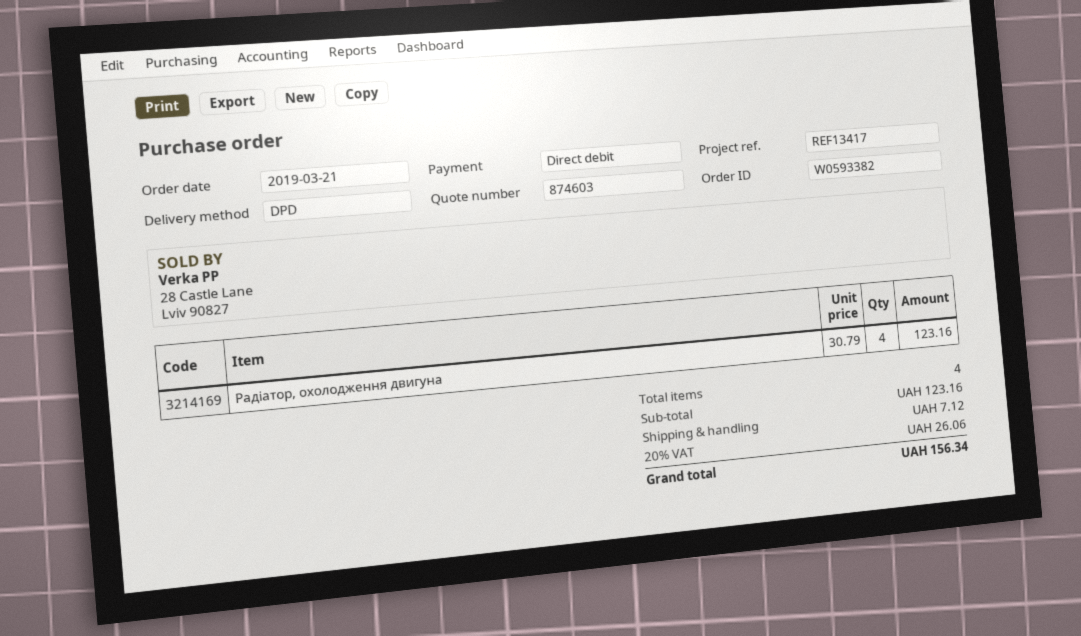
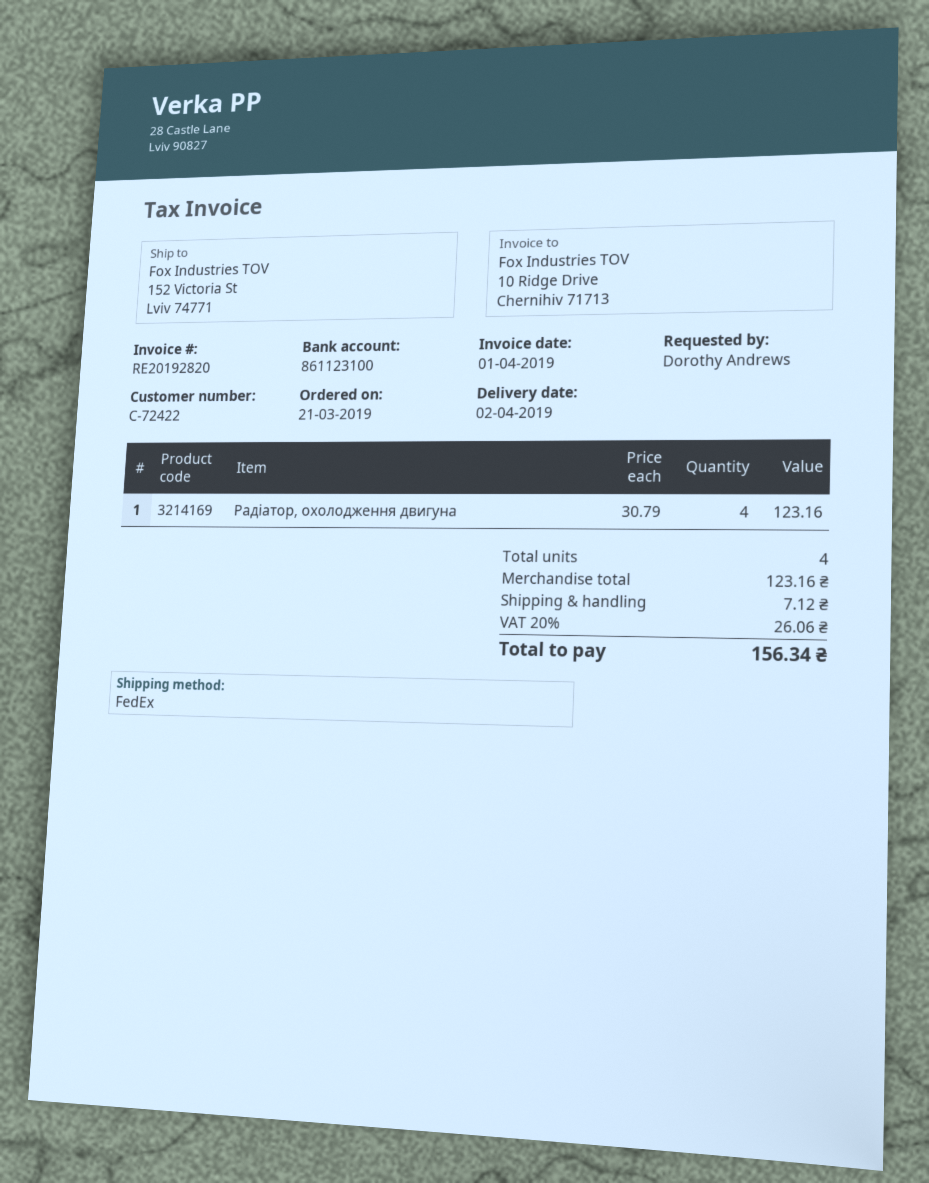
shipping method: DPD -> FedEx

